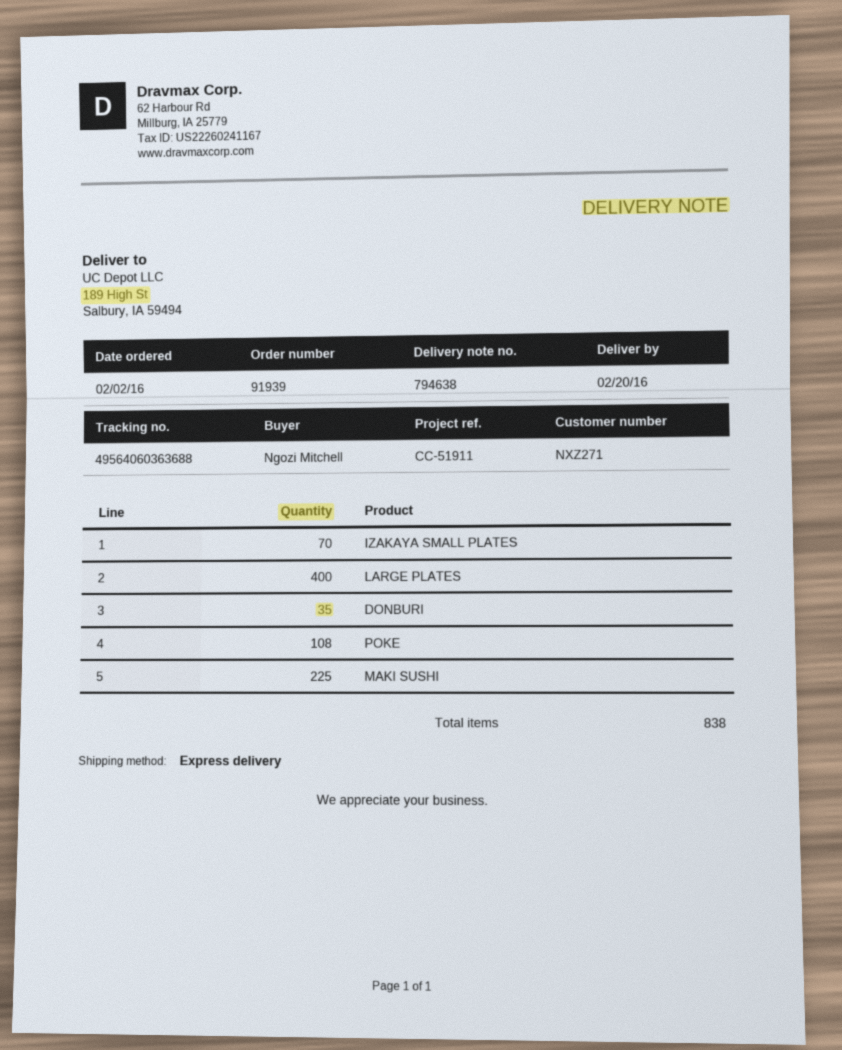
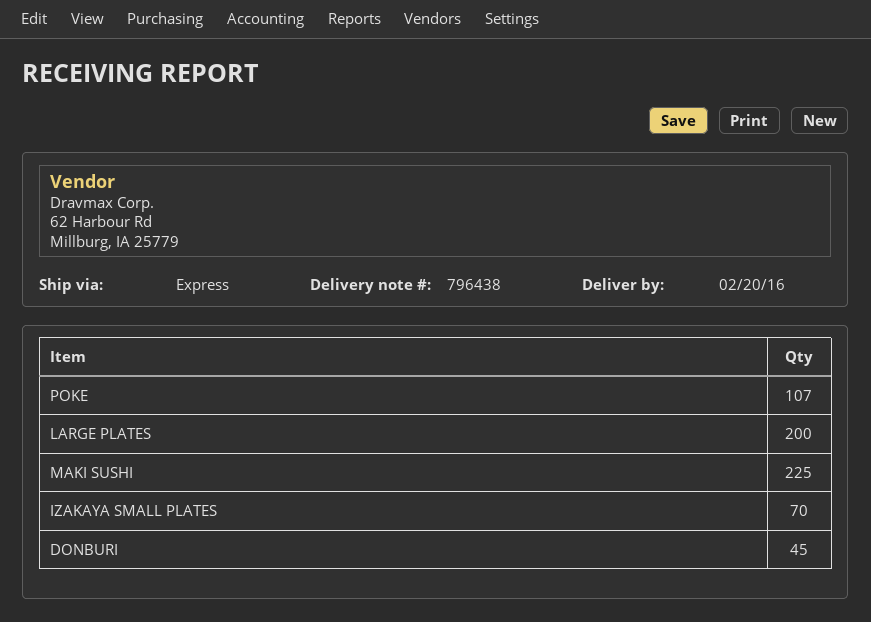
delivery note number: 794638 -> 796438
LARGE PLATES: 400 -> 200
DONBURI: 35 -> 45
POKE: 108 -> 107

